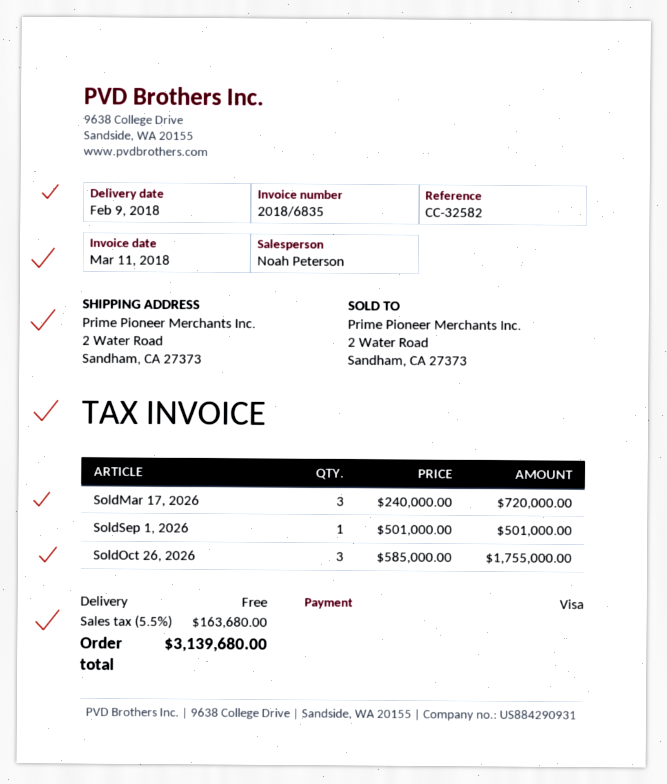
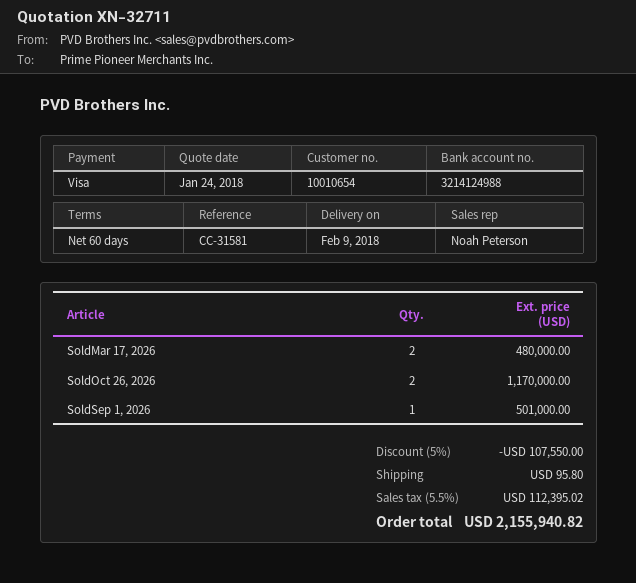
reference: CC-32582 -> CC-31581
SoldMar 17, 2026: 3 for 720000.00 -> 2 for 480000.00
SoldOct 26, 2026: 3 for 1755000.00 -> 2 for 1170000.00
discount: none -> 5% = 107550.00
shipping: 0.00 -> 95.80
tax: 5.5% = 163680.00 -> 5.5% = 112395.02
total: 3139680.00 -> 2155940.82

